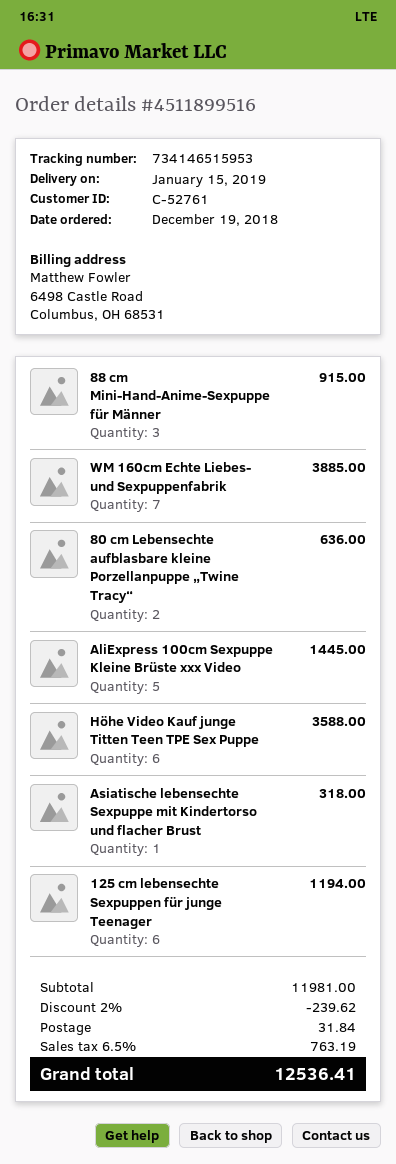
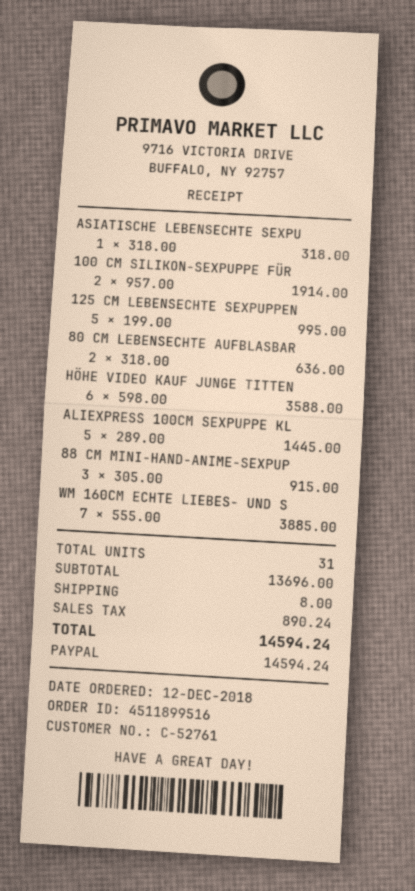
order date: 2018-12-19 -> 2018-12-12
125 cm lebensechte Sexpuppen für junge Teenager: 6 for 1194.00 -> 5 for 995.00
100 CM SILIKON-SEXPUPPE FÜR: none -> 2 for 1914.00
subtotal: 11981.00 -> 13696.00
discount: 2% = 239.62 -> none
shipping: 31.84 -> 8.00
tax: 763.19 -> 890.24
total: 12536.41 -> 14594.24

